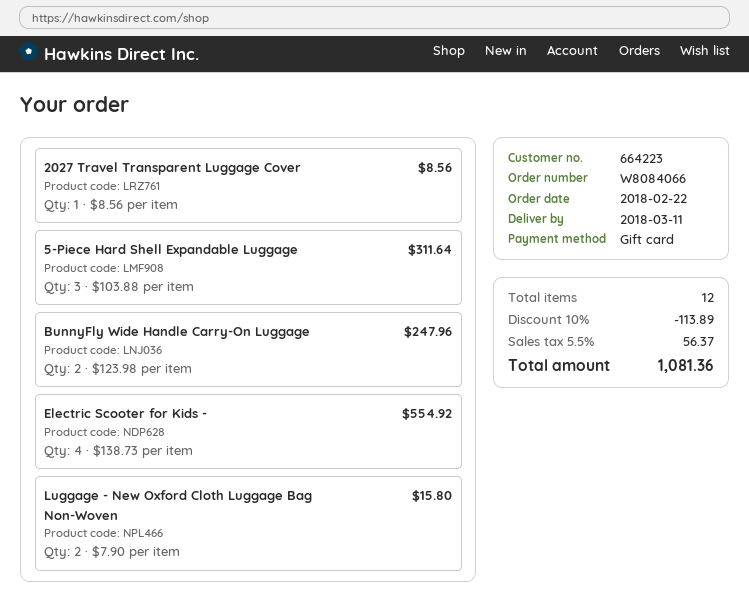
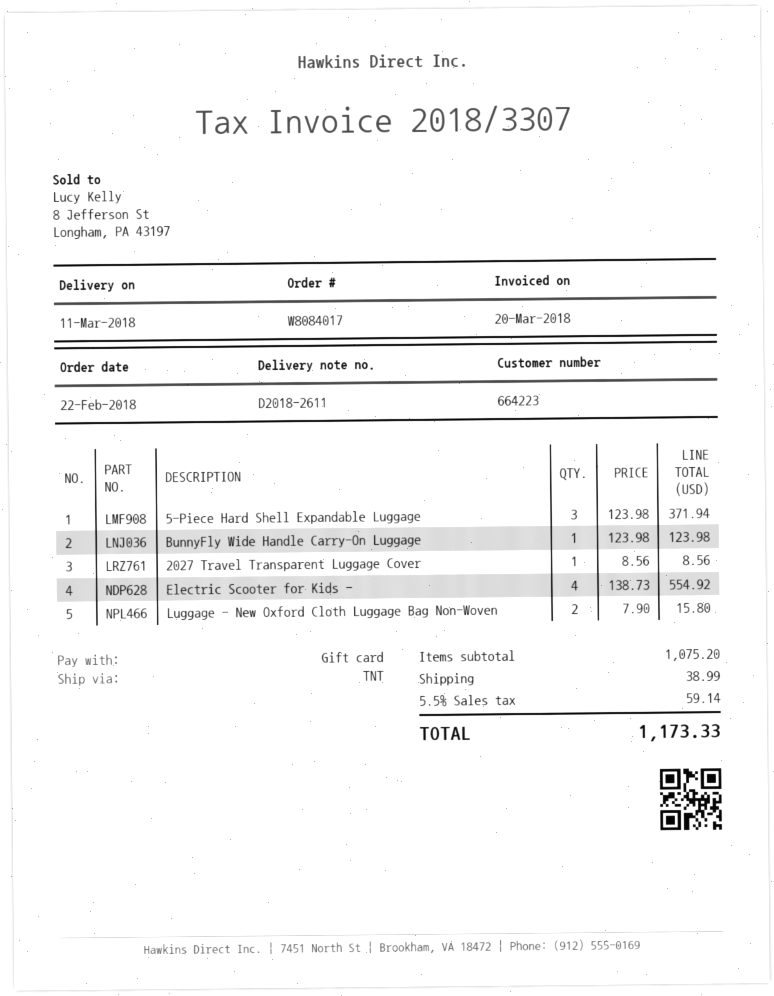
order number: W8084066 -> W8084017
5-Piece Hard Shell Expandable Luggage: 3 x 103.88 = 311.64 -> 3 x 123.98 = 371.94
BunnyFly Wide Handle Carry-On Luggage: 2 x 123.98 = 247.96 -> 1 x 123.98 = 123.98
discount: 10% = 113.89 -> none
shipping: none -> 38.99
tax: 5.5% = 56.37 -> 5.5% = 59.14
total: 1081.36 -> 1173.33

